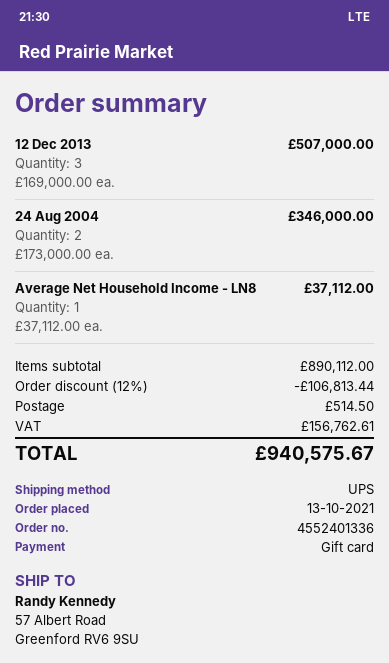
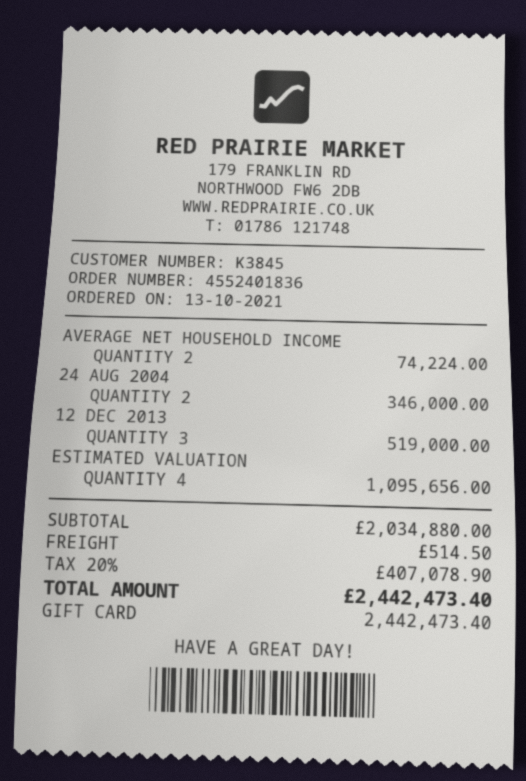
order number: 4552401336 -> 4552401836
12 Dec 2013: 3 for 507000.00 -> 3 for 519000.00
Average Net Household Income - LN8: 1 for 37112.00 -> 2 for 74224.00
ESTIMATED VALUATION: none -> 4 for 1095656.00
subtotal: 890112.00 -> 2034880.00
discount: 12% = 106813.44 -> none
tax: 156762.61 -> 407078.90
total: 940575.67 -> 2442473.40

